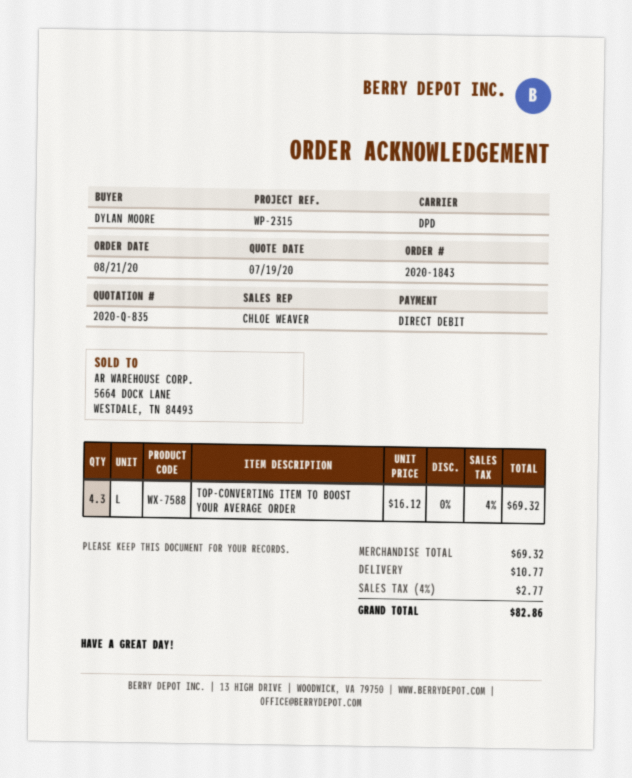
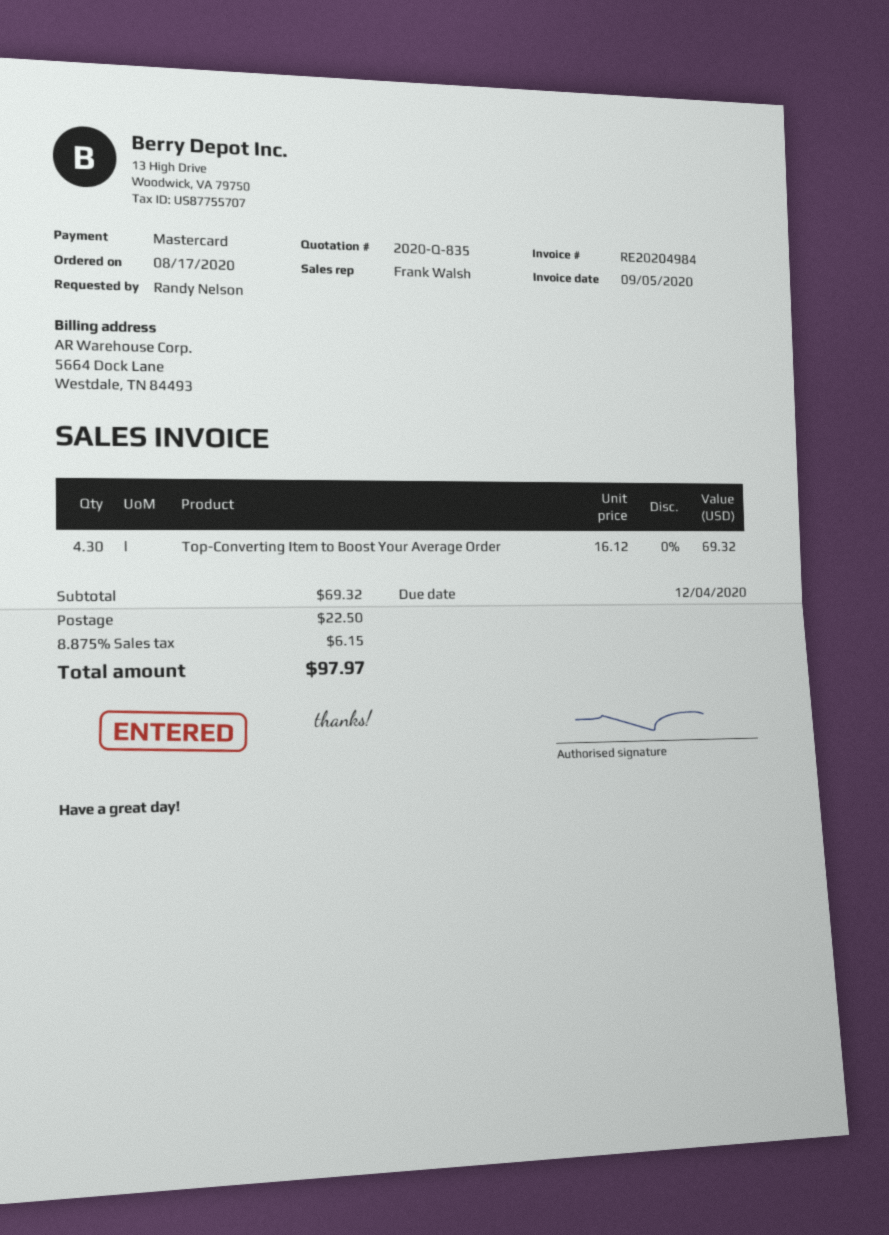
order date: 2020-08-21 -> 2020-08-17
ordered by: DYLAN MOORE -> Randy Nelson
sales rep: CHLOE WEAVER -> Frank Walsh
payment method: direct debit -> Mastercard
shipping: 10.77 -> 22.50
tax: 4% = 2.77 -> 8.875% = 6.15
total: 82.86 -> 97.97

